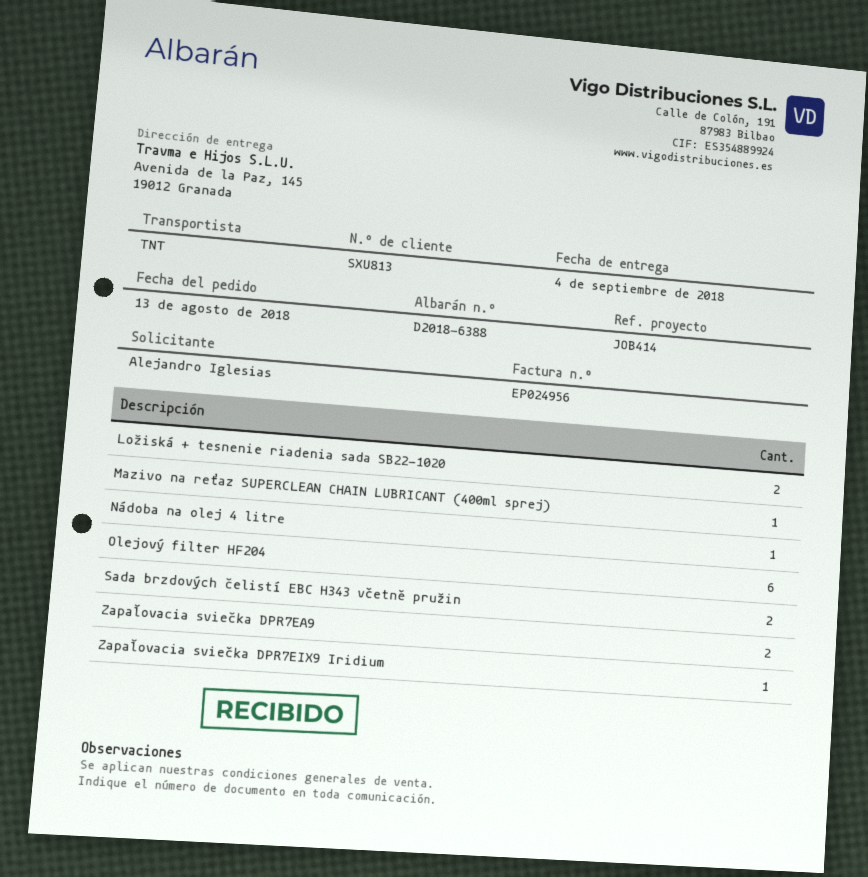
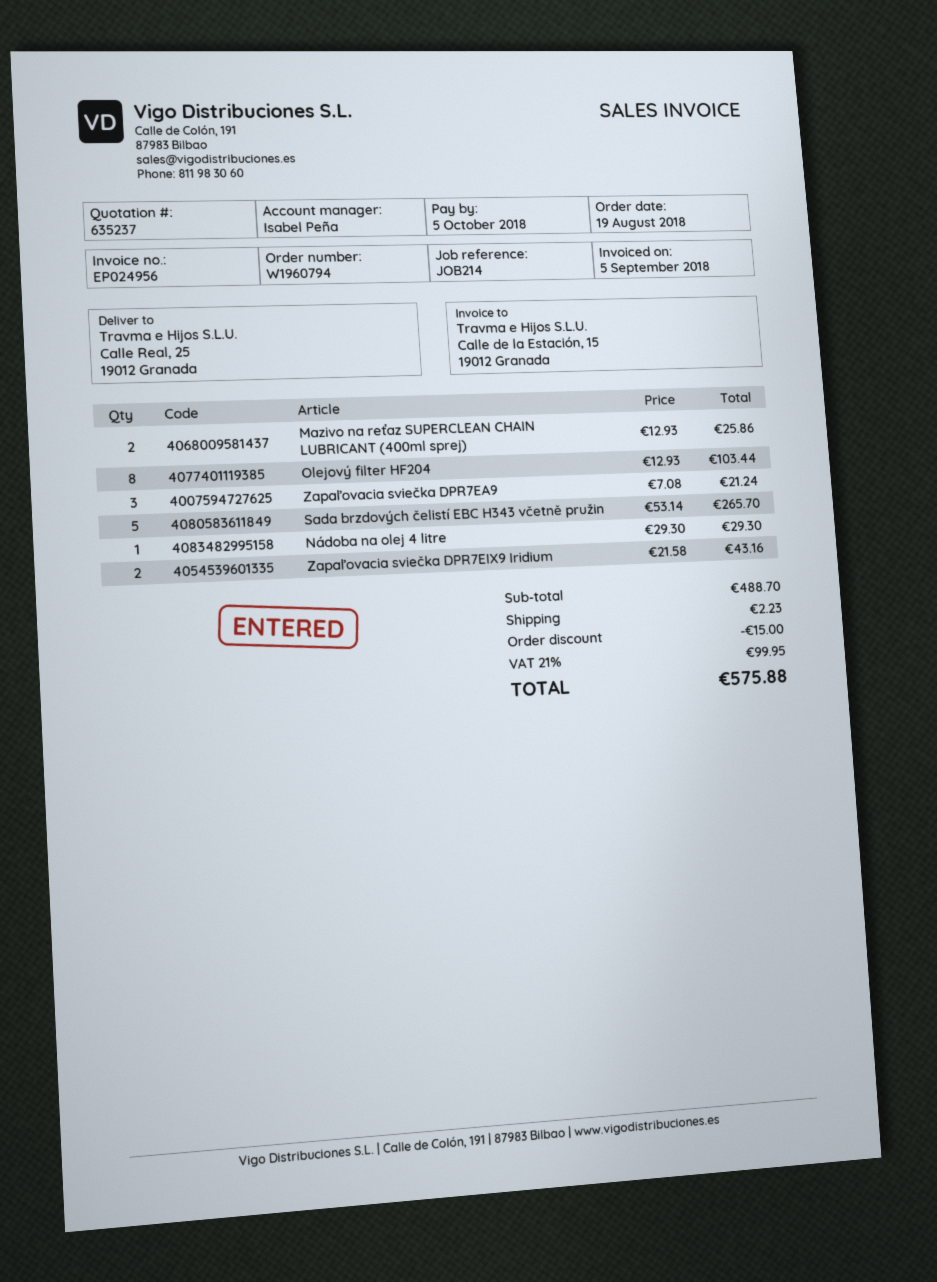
order date: 2018-08-13 -> 2018-08-19
reference: JOB414 -> JOB214
ship to: Avenida de la Paz, 145, 19012 Granada -> Calle Real, 25, 19012 Granada
Ložiská + tesnenie riadenia sada SB22-1020: 2 -> none
Mazivo na reťaz SUPERCLEAN CHAIN LUBRICANT (400ml sprej): 1 -> 2
Olejový filter HF204: 6 -> 8
Sada brzdových čelistí EBC H343 včetně pružin: 2 -> 5
Zapaľovacia sviečka DPR7EA9: 2 -> 3
Zapaľovacia sviečka DPR7EIX9 Iridium: 1 -> 2

